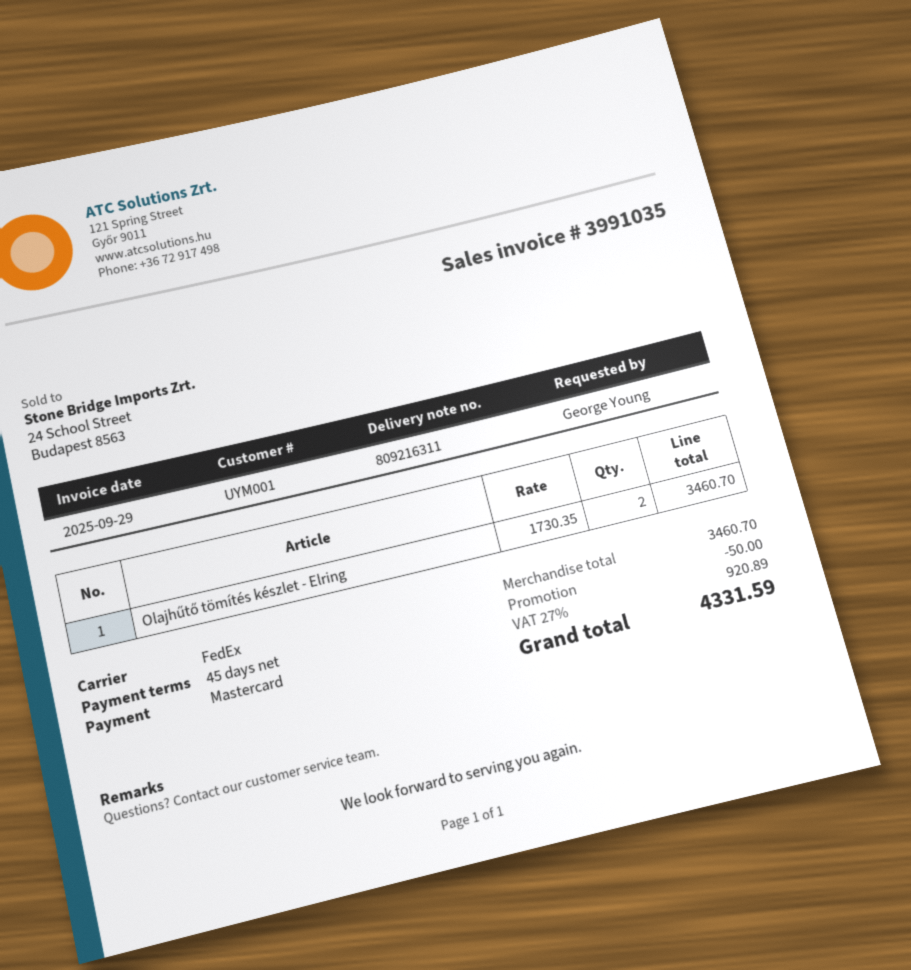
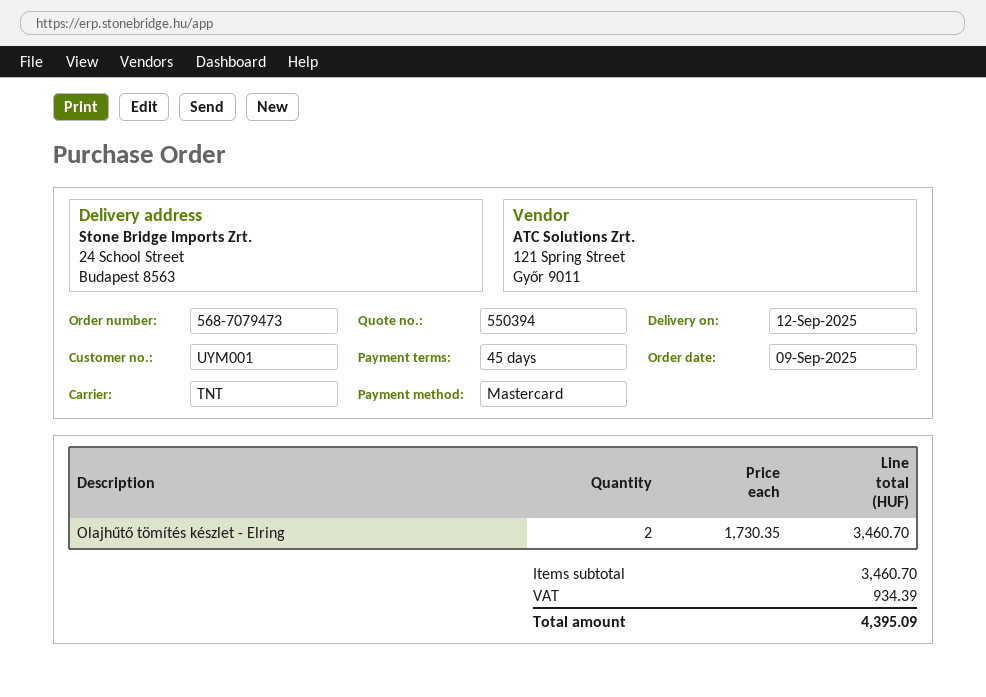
shipping method: FedEx -> TNT
discount: 50.00 -> none
tax: 920.89 -> 934.39
total: 4331.59 -> 4395.09

